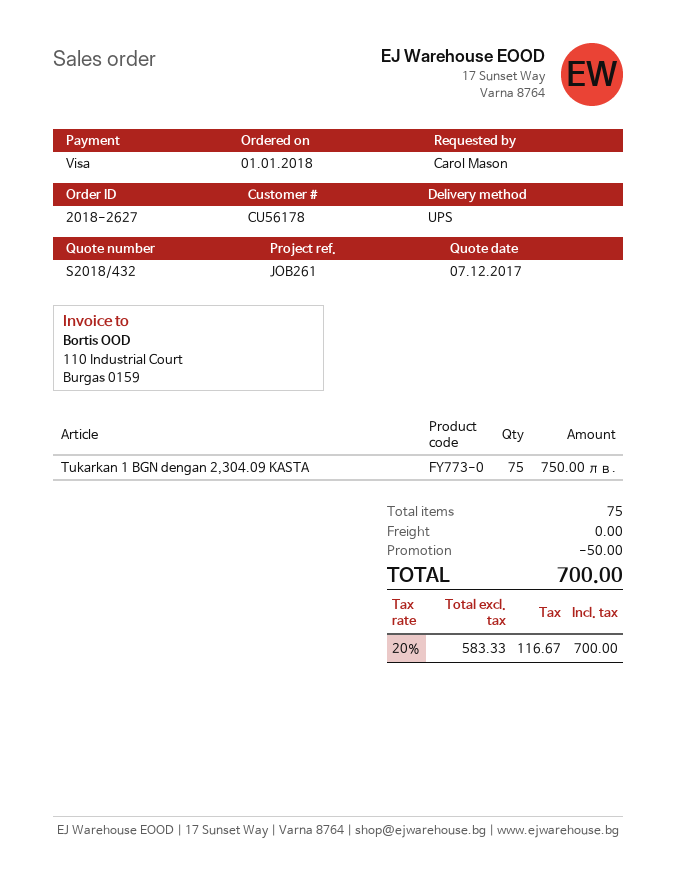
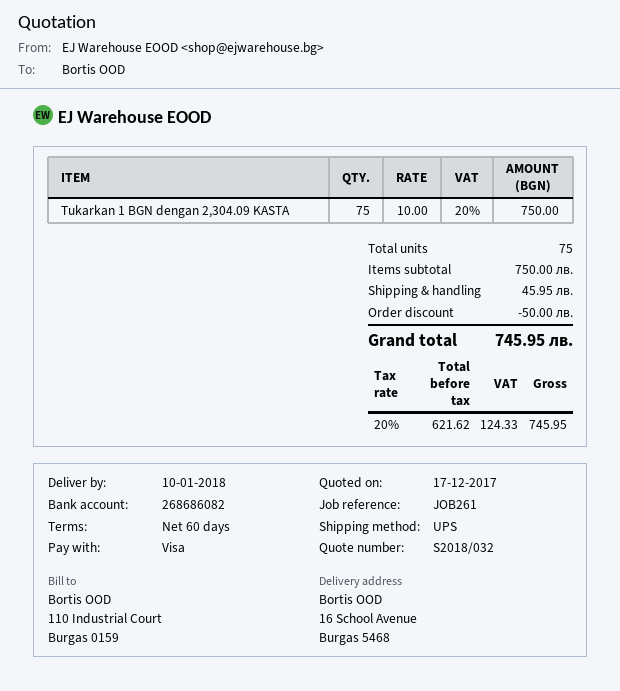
quote number: S2018/432 -> S2018/032
quote date: 2017-12-07 -> 2017-12-17
shipping: 0.00 -> 45.95
net: 583.33 -> 621.62
tax: 20% = 116.67 -> 20% = 124.33
total: 700.00 -> 745.95

